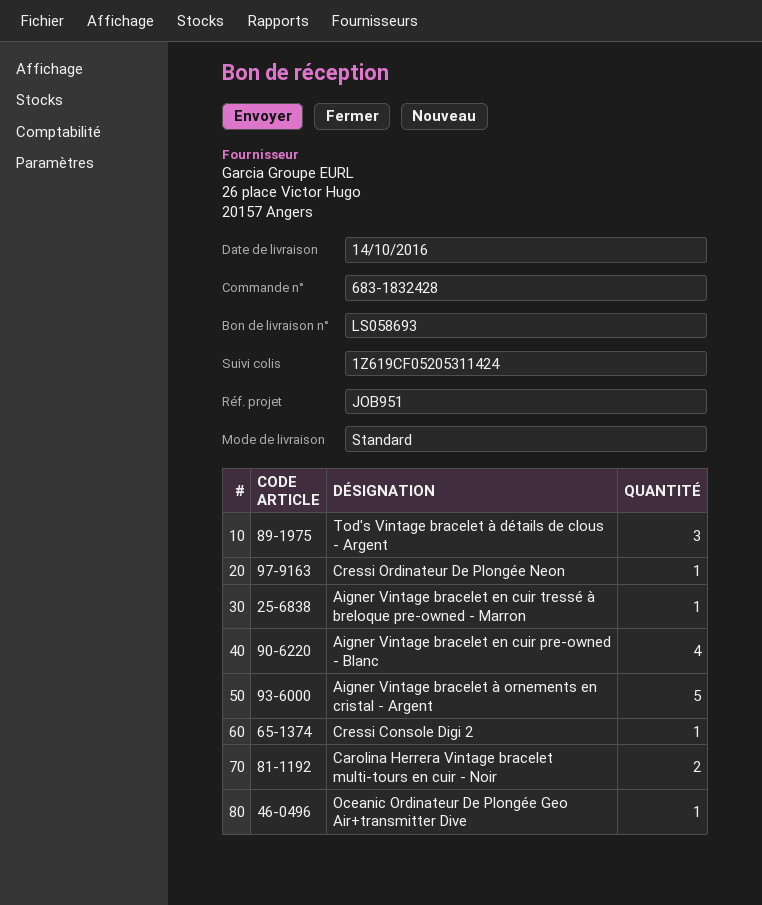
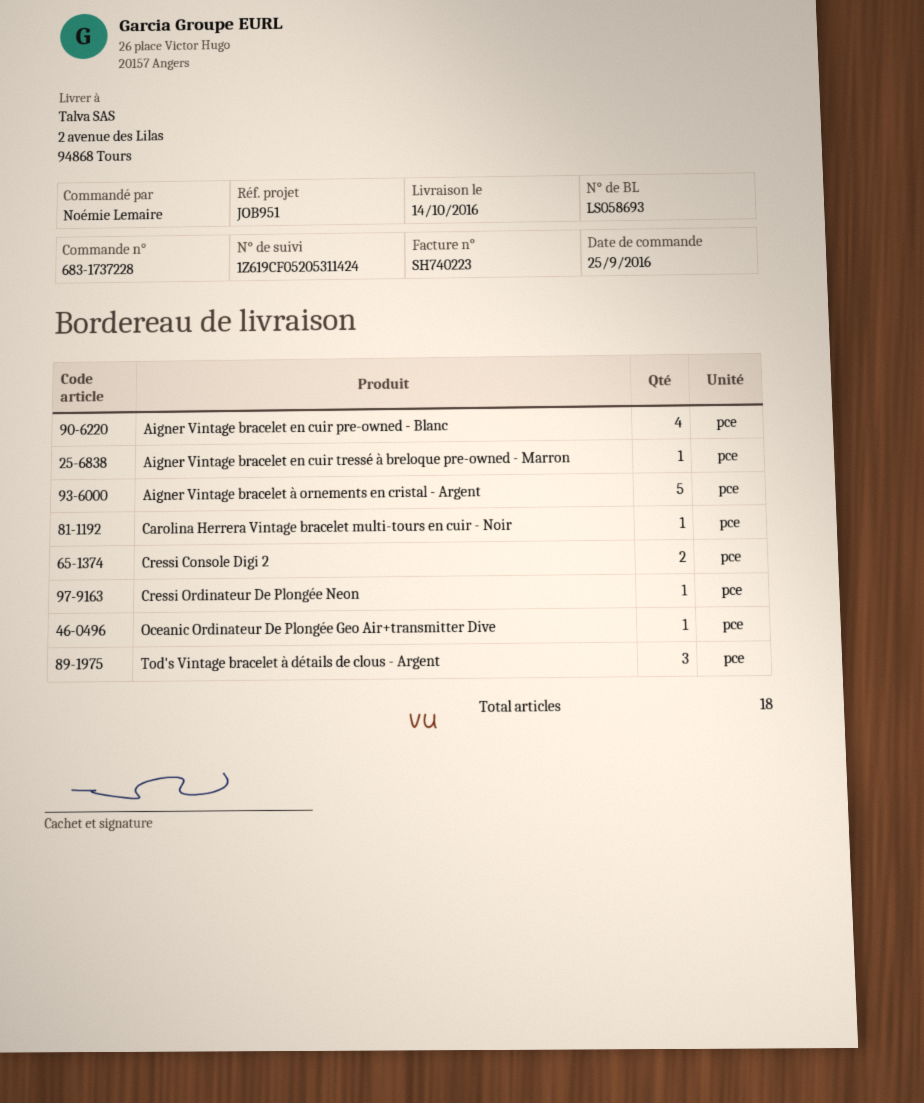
order number: 683-1832428 -> 683-1737228
Cressi Console Digi 2: 1 -> 2
Carolina Herrera Vintage bracelet multi-tours en cuir - Noir: 2 -> 1

